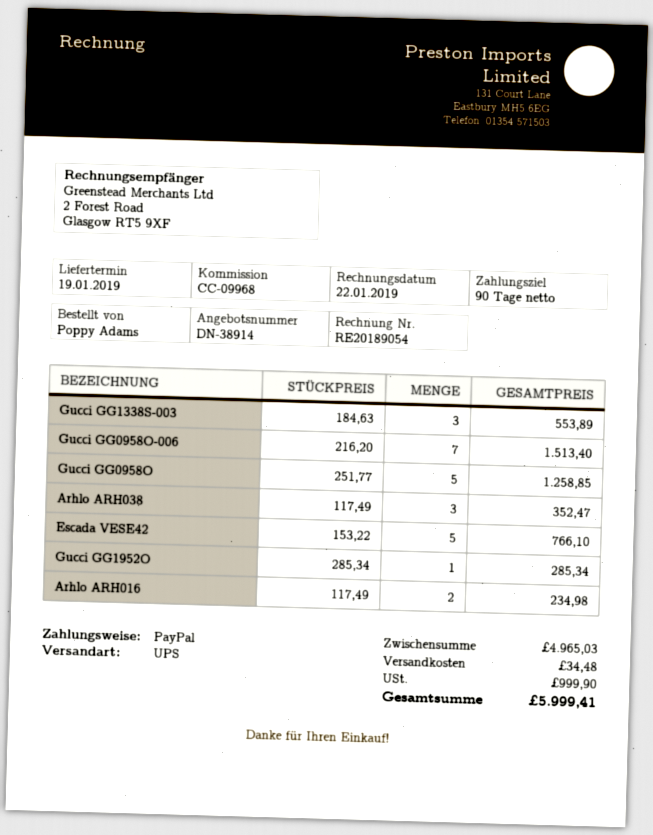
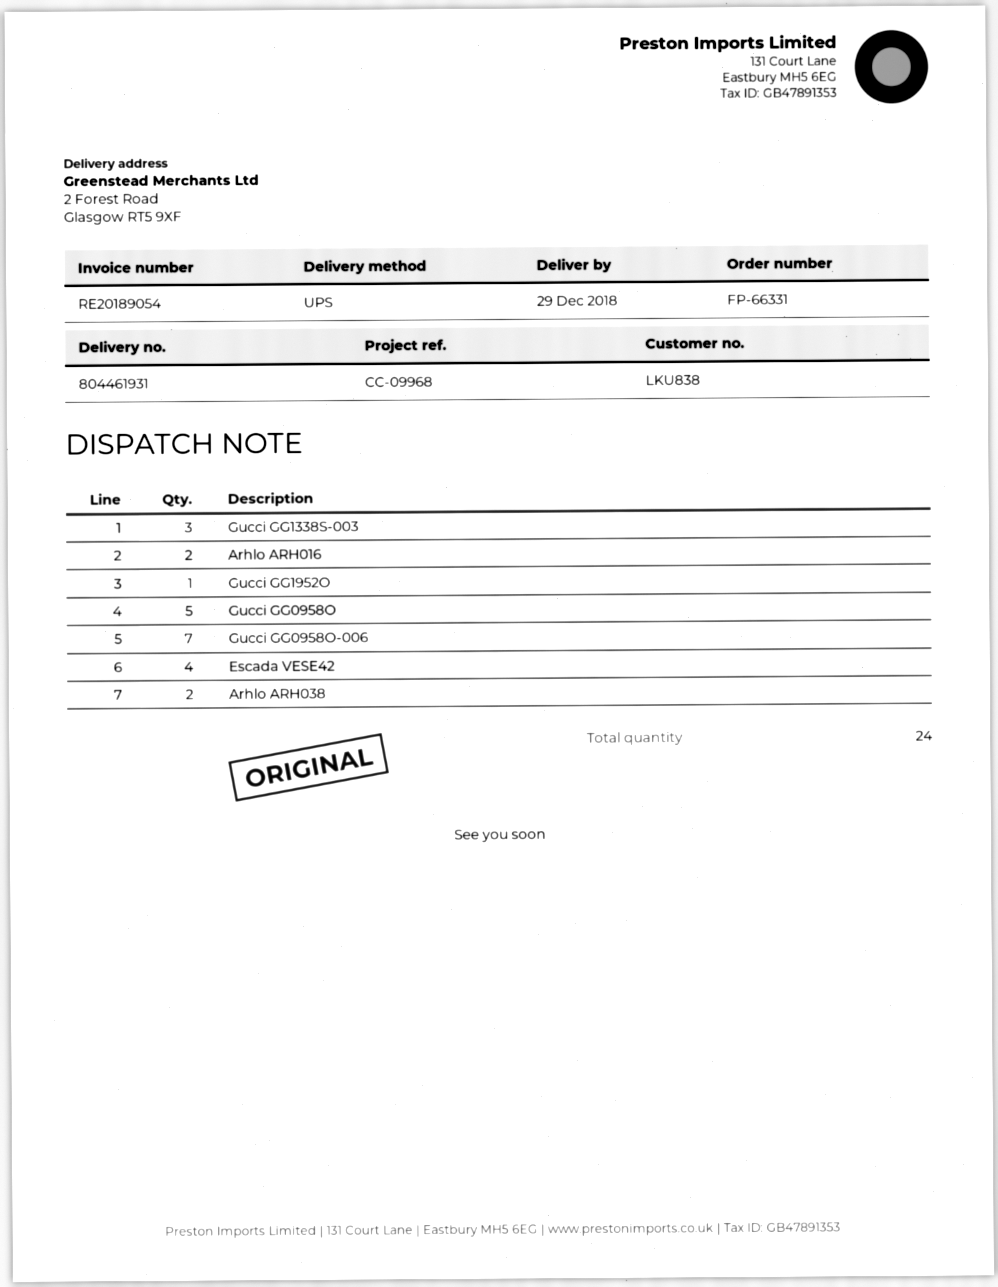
delivery date: 2019-01-19 -> 2018-12-29
Arhlo ARH038: 3 -> 2
Escada VESE42: 5 -> 4

